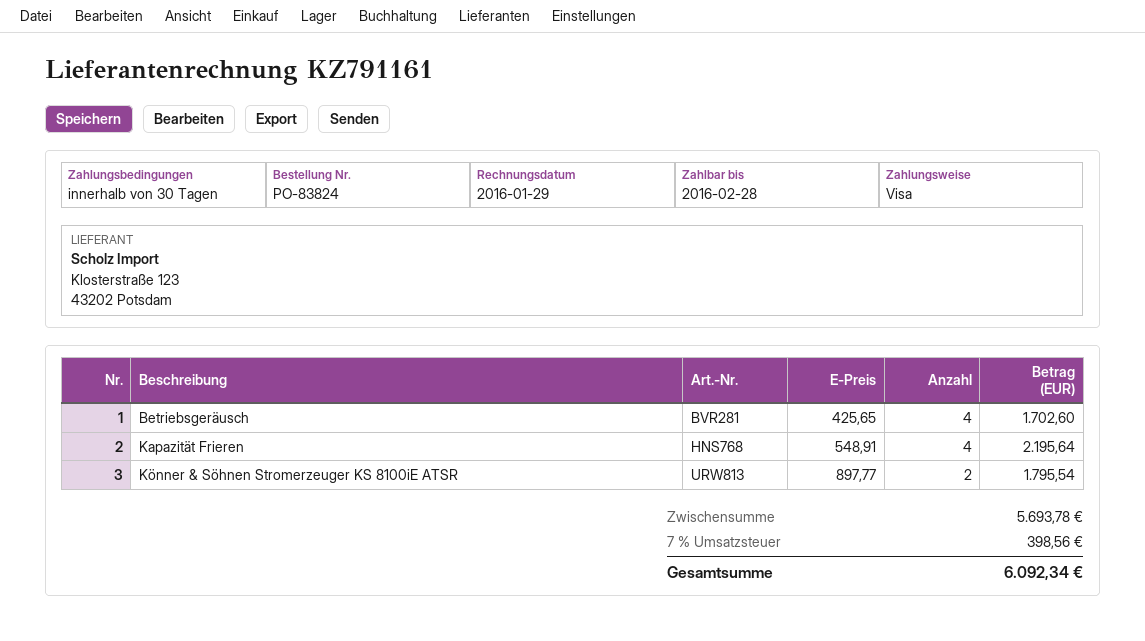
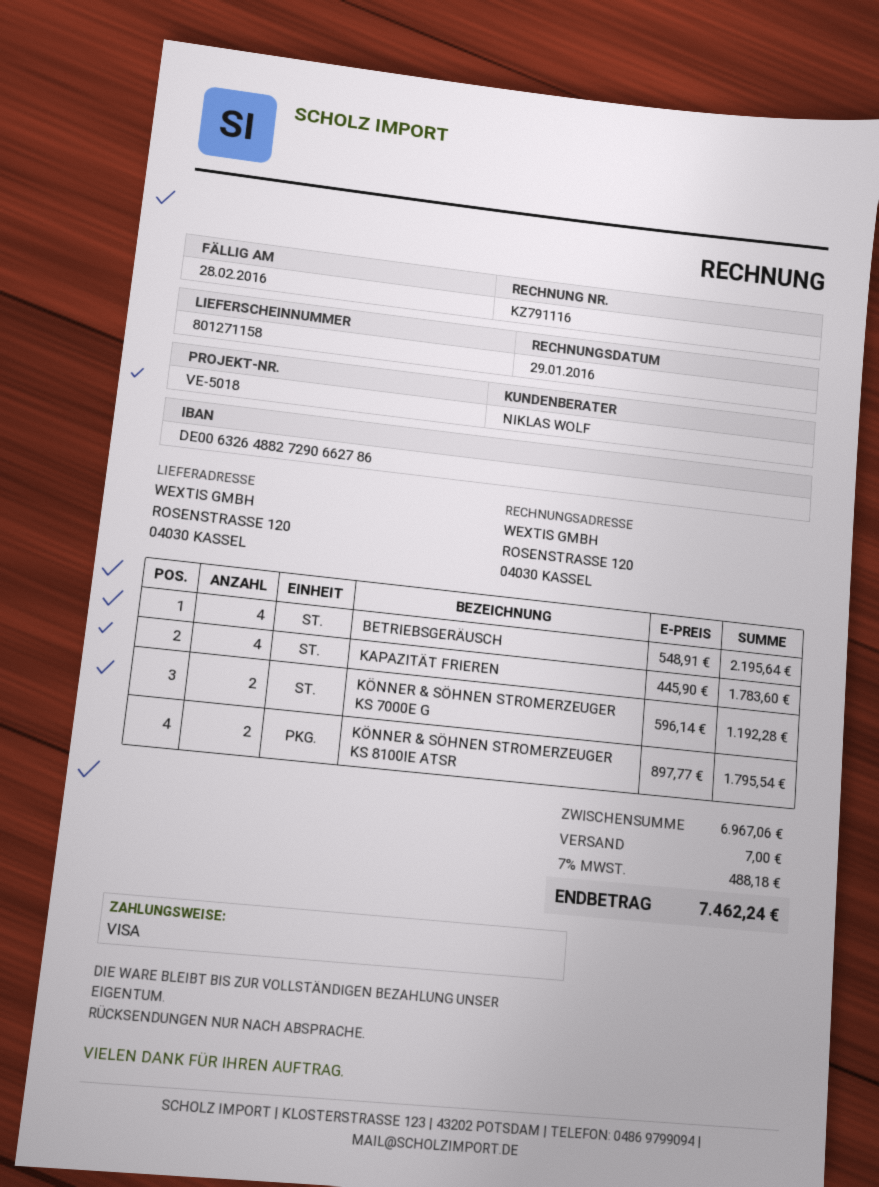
invoice number: KZ791161 -> KZ791116
Betriebsgeräusch: 4 x 425.65 = 1702.60 -> 4 x 548.91 = 2195.64
Kapazität Frieren: 4 x 548.91 = 2195.64 -> 4 x 445.90 = 1783.60
KÖNNER & SÖHNEN STROMERZEUGER KS 7000E G: none -> 2 x 596.14 = 1192.28
subtotal: 5693.78 -> 6967.06
shipping: none -> 7.00
tax: 7% = 398.56 -> 7% = 488.18
total: 6092.34 -> 7462.24

